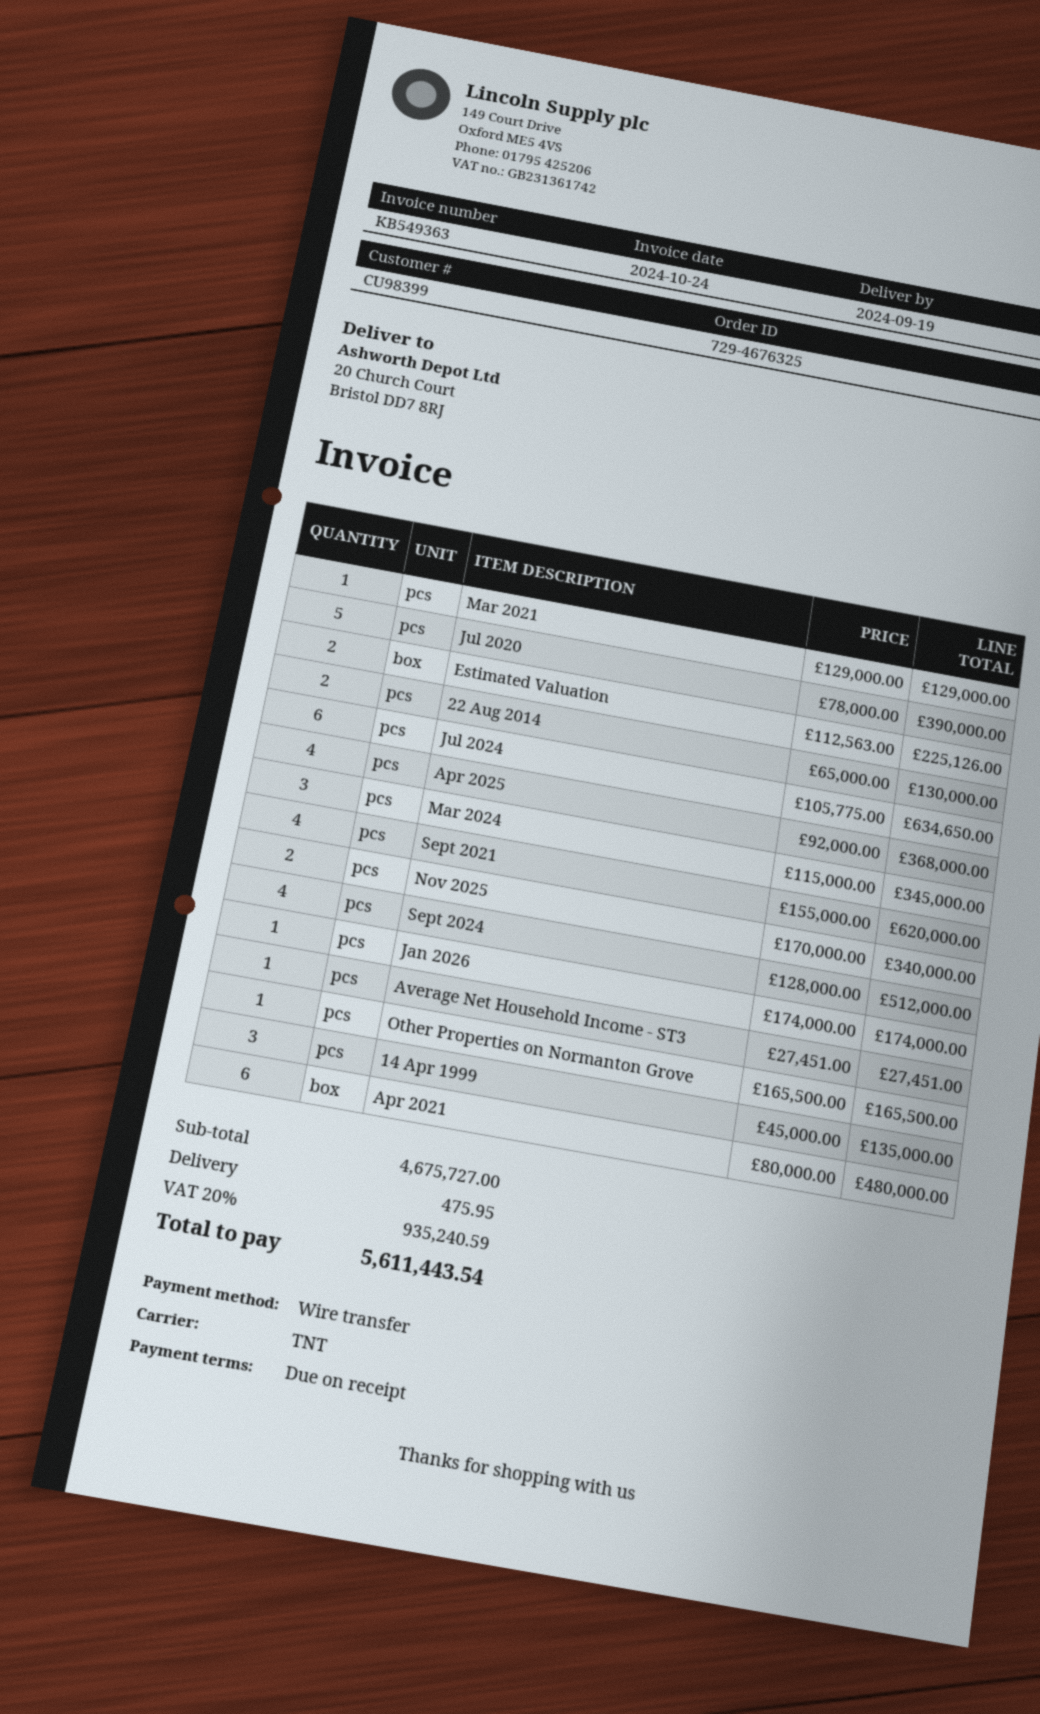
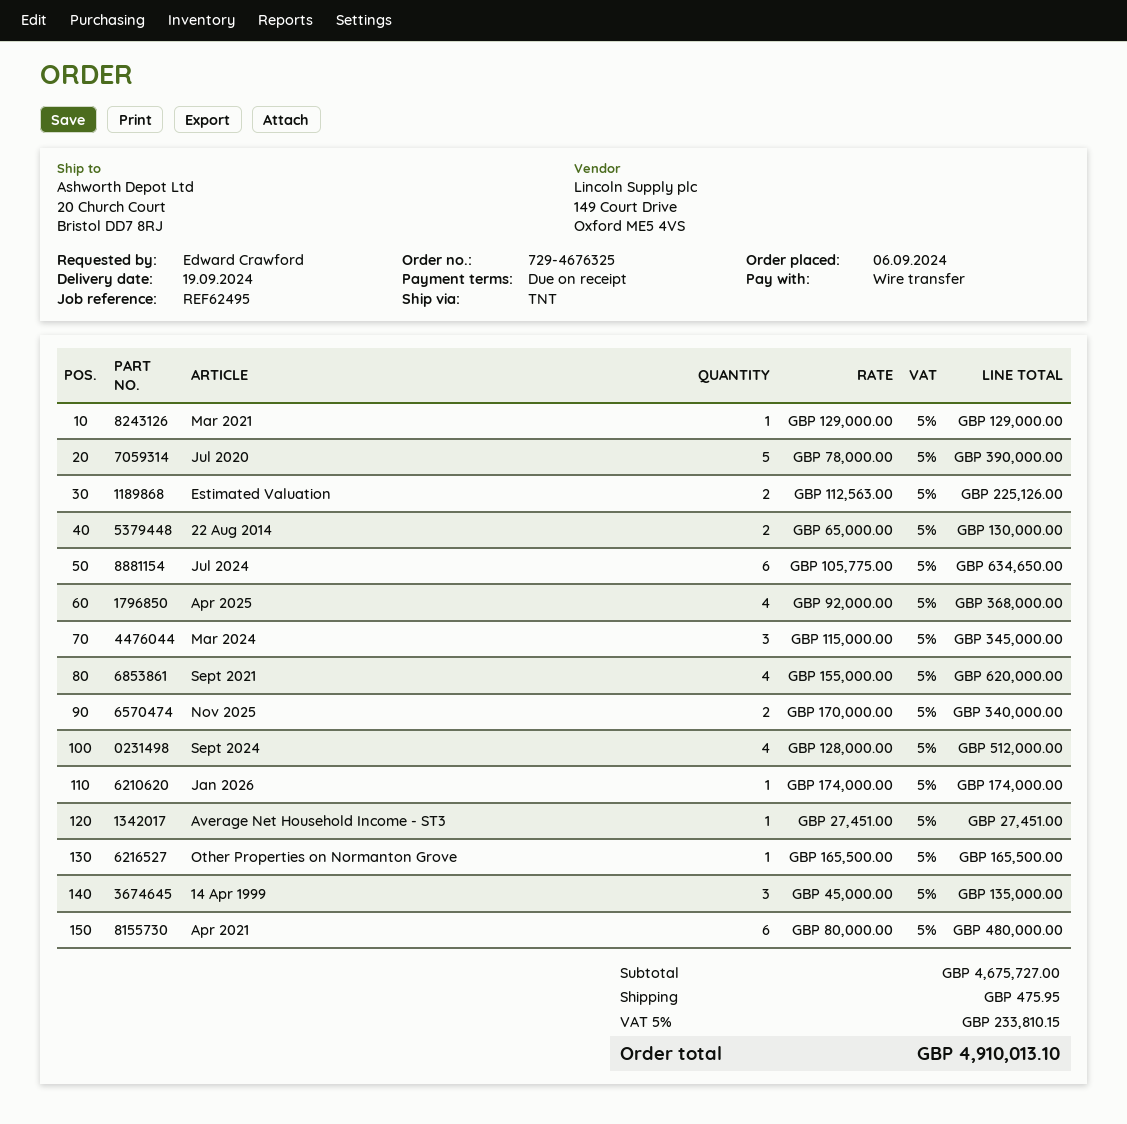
tax: 20% = 935240.59 -> 5% = 233810.15
total: 5611443.54 -> 4910013.10

